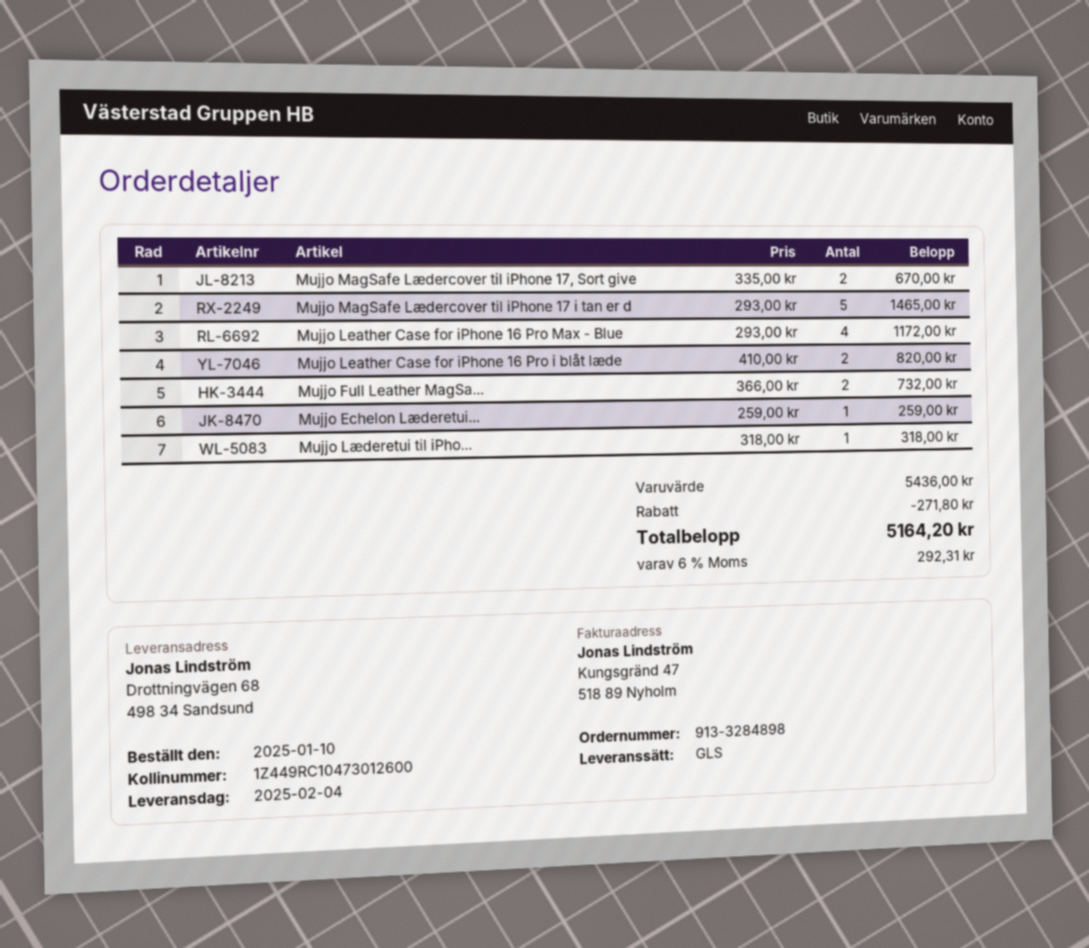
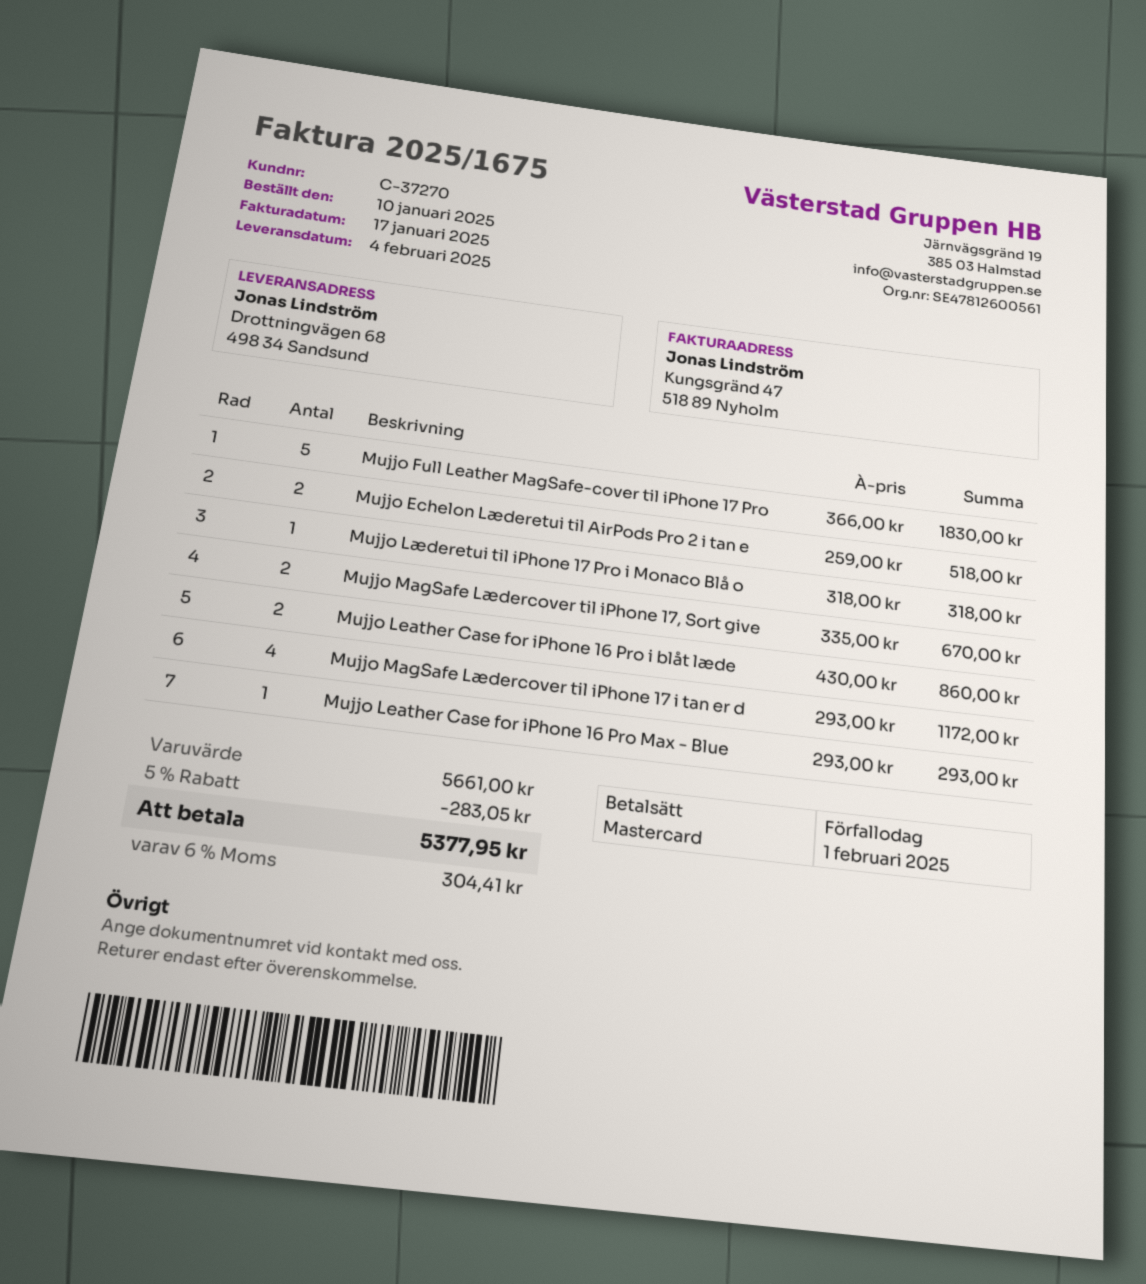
Mujjo MagSafe Lædercover til iPhone 17 i tan er d: 5 x 293.00 = 1465.00 -> 4 x 293.00 = 1172.00
Mujjo Leather Case for iPhone 16 Pro Max - Blue: 4 x 293.00 = 1172.00 -> 1 x 293.00 = 293.00
Mujjo Leather Case for iPhone 16 Pro i blåt læde: 2 x 410.00 = 820.00 -> 2 x 430.00 = 860.00
Mujjo Full Leather MagSa...: 2 x 366.00 = 732.00 -> 5 x 366.00 = 1830.00
Mujjo Echelon Læderetui...: 1 x 259.00 = 259.00 -> 2 x 259.00 = 518.00
subtotal: 5436.00 -> 5661.00
discount: 271.80 -> 283.05
tax: 6% = 292.31 -> 6% = 304.41
total: 5164.20 -> 5377.95

